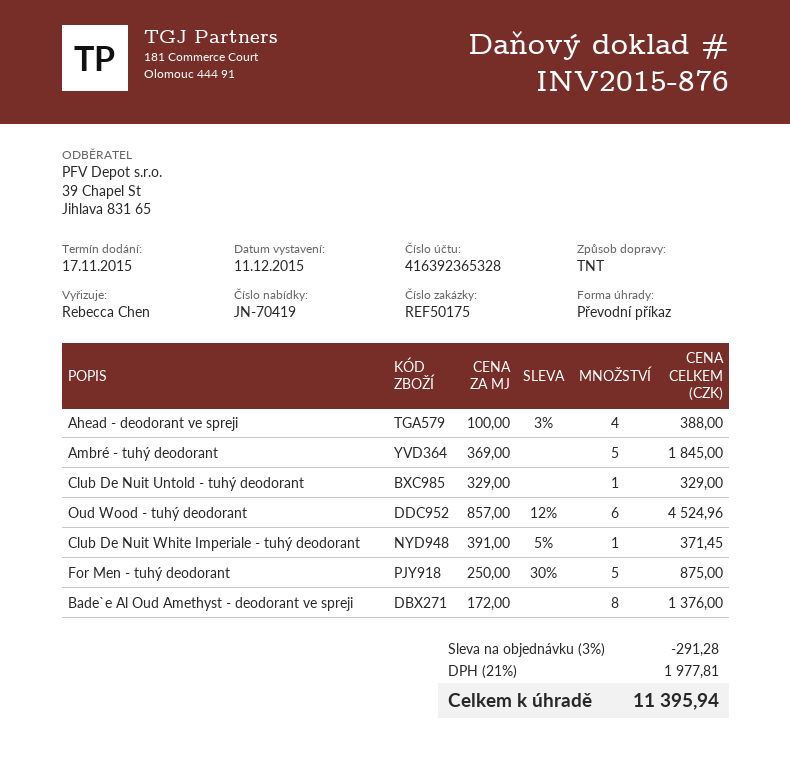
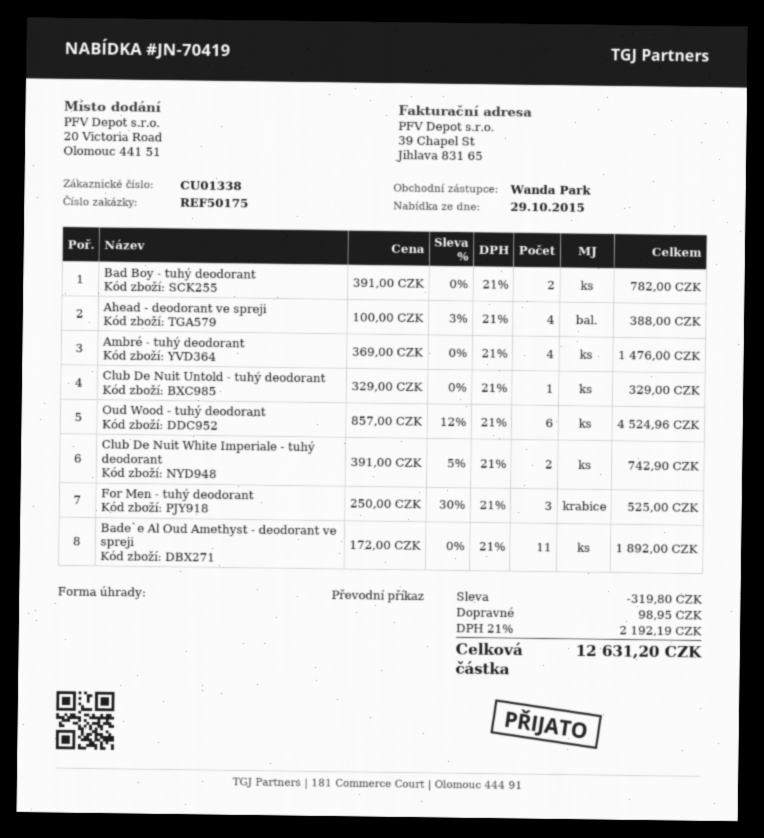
sales rep: Rebecca Chen -> Wanda Park
Ambré - tuhý deodorant: 5 x 369.00 = 1845.00 -> 4 x 369.00 = 1476.00
Club De Nuit White Imperiale - tuhý deodorant: 1 x 391.00 - 5% = 371.45 -> 2 x 391.00 - 5% = 742.90
For Men - tuhý deodorant: 5 x 250.00 - 30% = 875.00 -> 3 x 250.00 - 30% = 525.00
Bade`e Al Oud Amethyst - deodorant ve spreji: 8 x 172.00 = 1376.00 -> 11 x 172.00 = 1892.00
Bad Boy - tuhý deodorant: none -> 2 x 391.00 = 782.00
discount: 291.28 -> 319.80
shipping: none -> 98.95
tax: 21% = 1977.81 -> 21% = 2192.19
total: 11395.94 -> 12631.20

